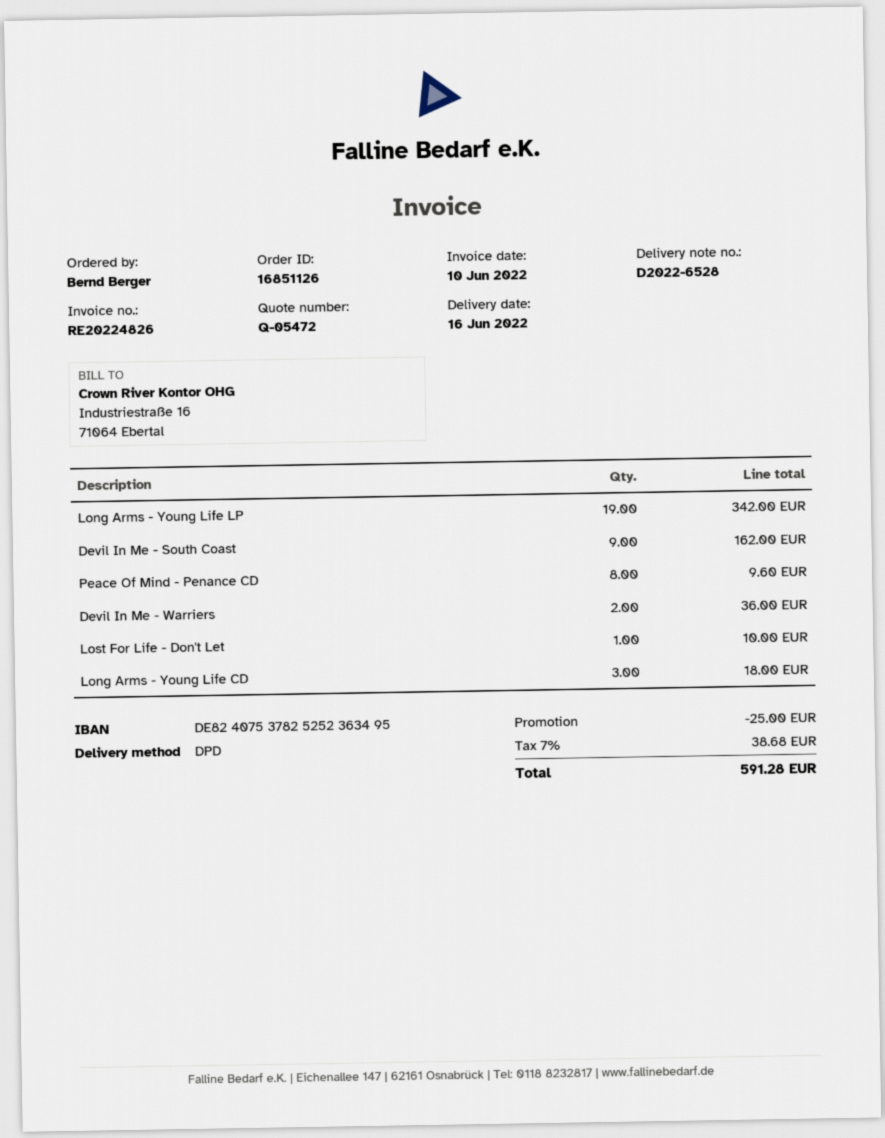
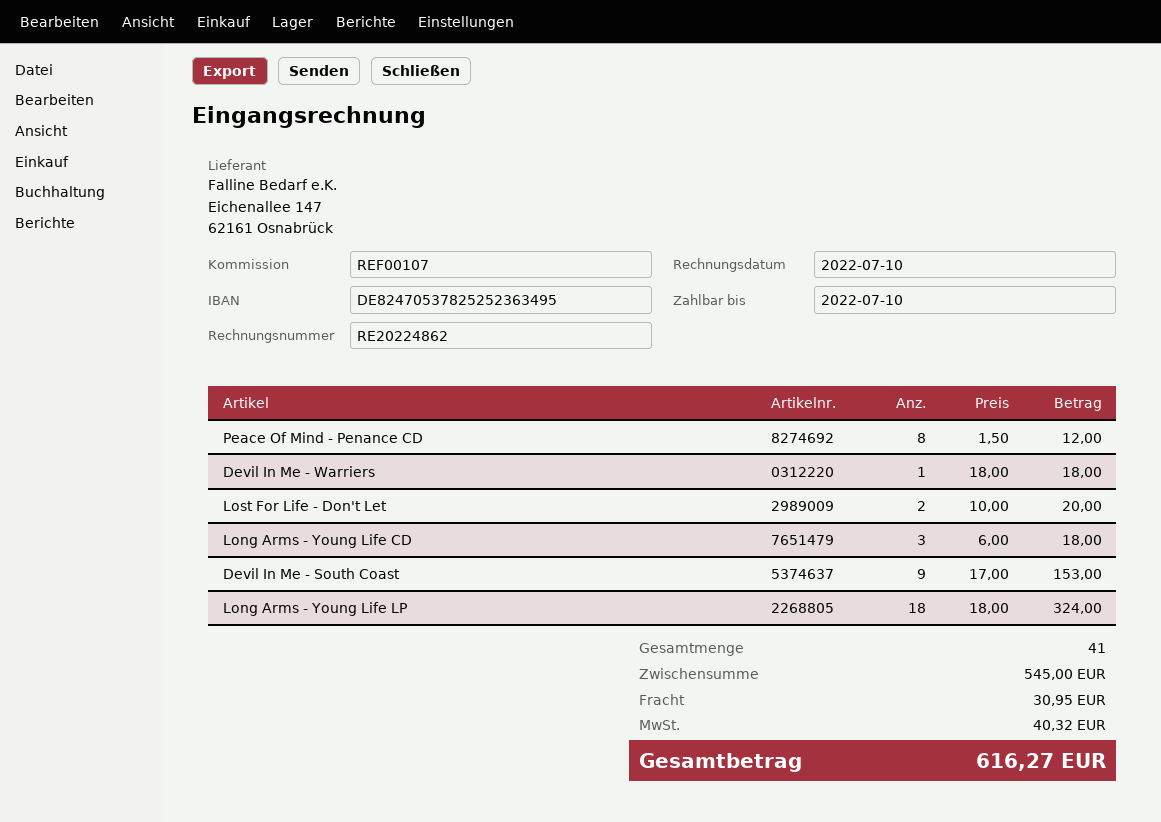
invoice number: RE20224826 -> RE20224862
invoice date: 2022-06-10 -> 2022-07-10
bank account: DE82407537825252363495 -> DE82470537825252363495
Long Arms - Young Life LP: 19 for 342.00 -> 18 for 324.00
Devil In Me - South Coast: 9 for 162.00 -> 9 for 153.00
Peace Of Mind - Penance CD: 8 for 9.60 -> 8 for 12.00
Devil In Me - Warriers: 2 for 36.00 -> 1 for 18.00
Lost For Life - Don't Let: 1 for 10.00 -> 2 for 20.00
discount: 25.00 -> none
shipping: none -> 30.95
tax: 38.68 -> 40.32
total: 591.28 -> 616.27

